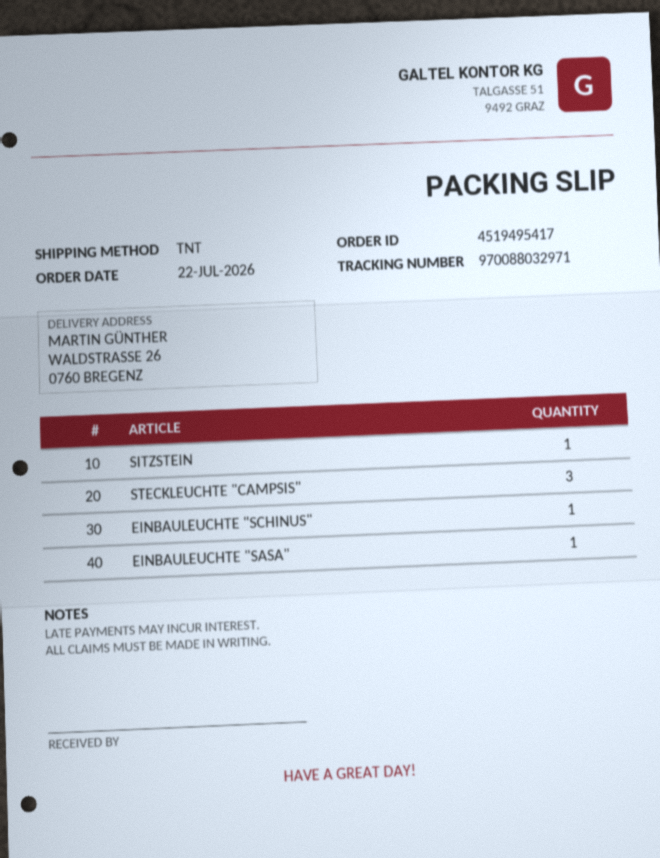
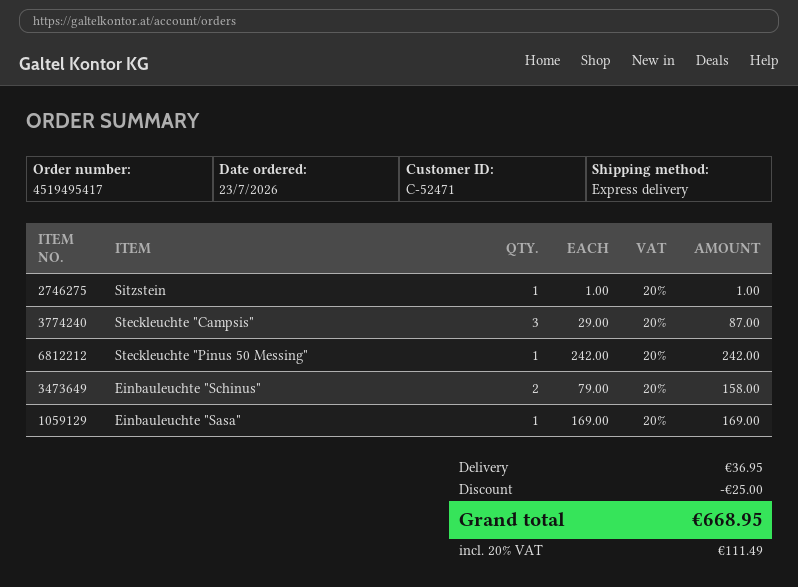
order date: 2026-07-22 -> 2026-07-23
shipping method: TNT -> express
EINBAULEUCHTE "SCHINUS": 1 -> 2
Steckleuchte "Pinus 50 Messing": none -> 1

